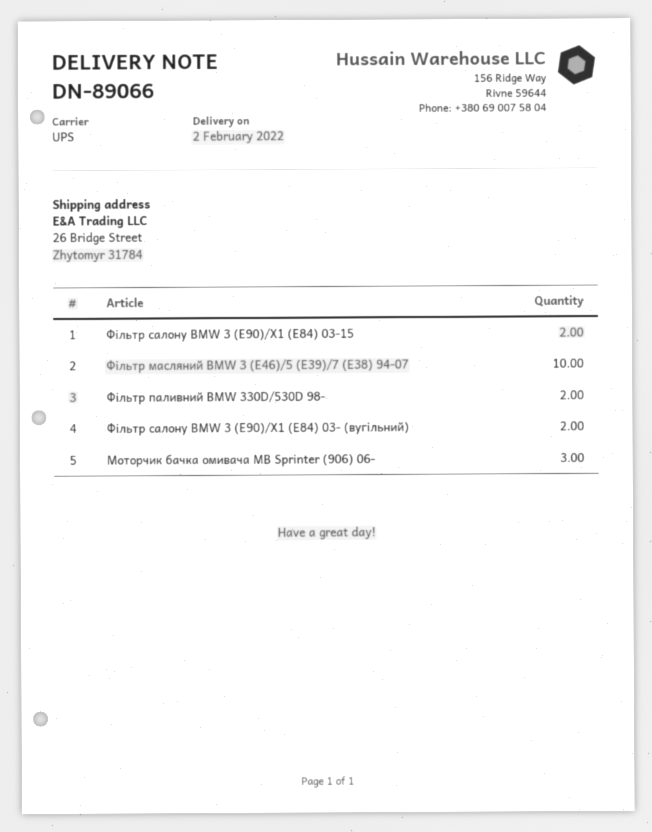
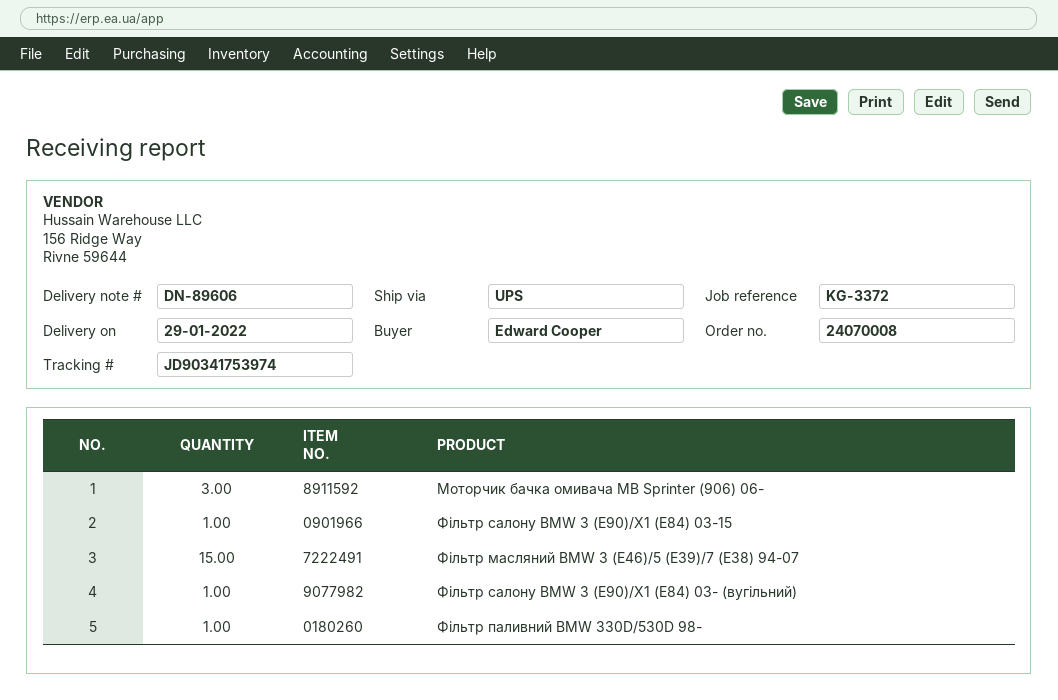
delivery note number: DN-89066 -> DN-89606
delivery date: 2022-02-02 -> 2022-01-29
Фільтр салону BMW 3 (E90)/X1 (E84) 03-15: 2 -> 1
Фільтр масляний BMW 3 (E46)/5 (E39)/7 (E38) 94-07: 10 -> 15
Фільтр паливний BMW 330D/530D 98-: 2 -> 1
Фільтр салону BMW 3 (E90)/X1 (E84) 03- (вугільний): 2 -> 1

